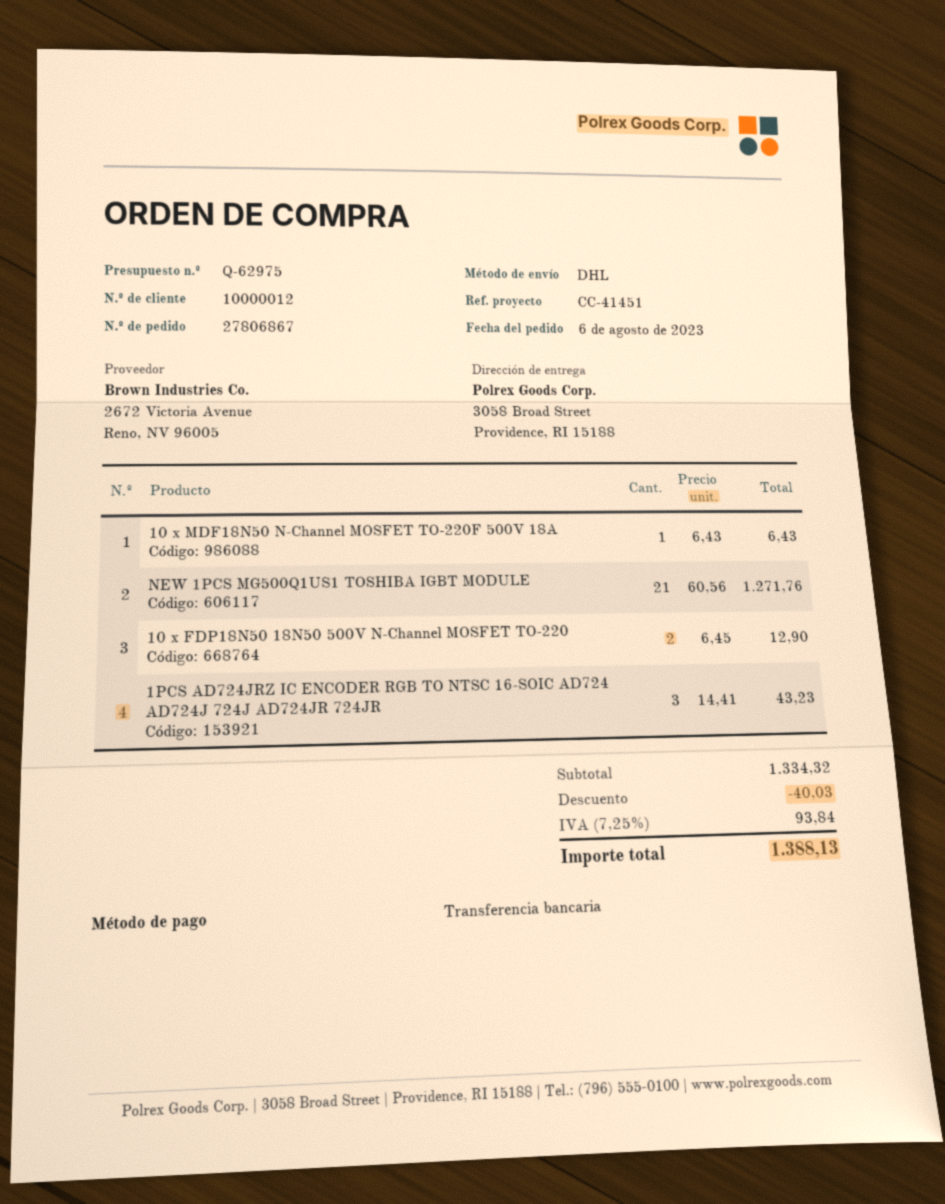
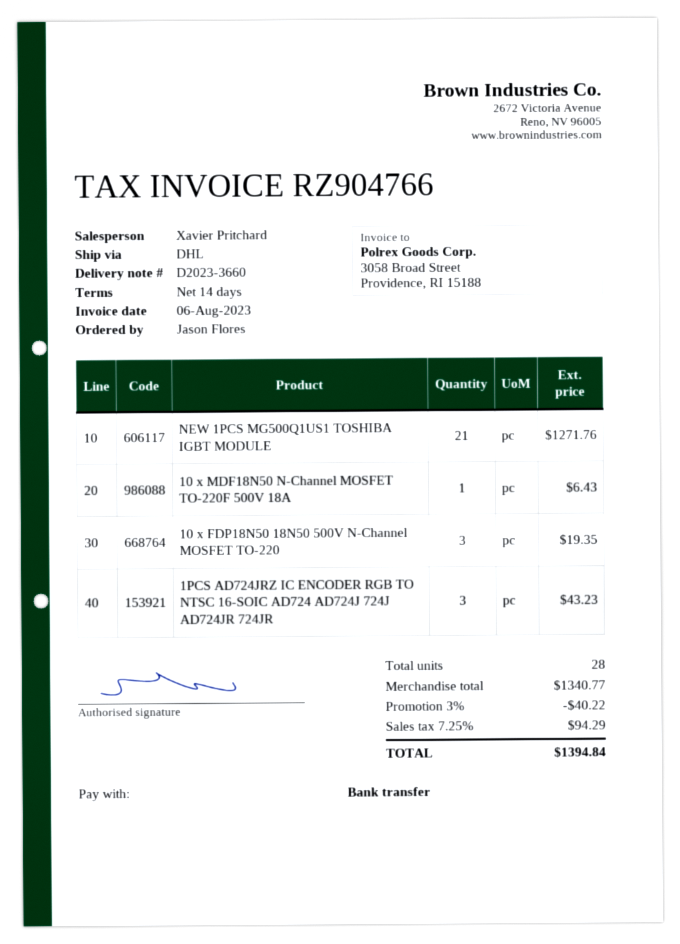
10 x FDP18N50 18N50 500V N-Channel MOSFET TO-220: 2 for 12.90 -> 3 for 19.35
subtotal: 1334.32 -> 1340.77
discount: 40.03 -> 40.22
tax: 7.25% = 93.84 -> 7.25% = 94.29
total: 1388.13 -> 1394.84

